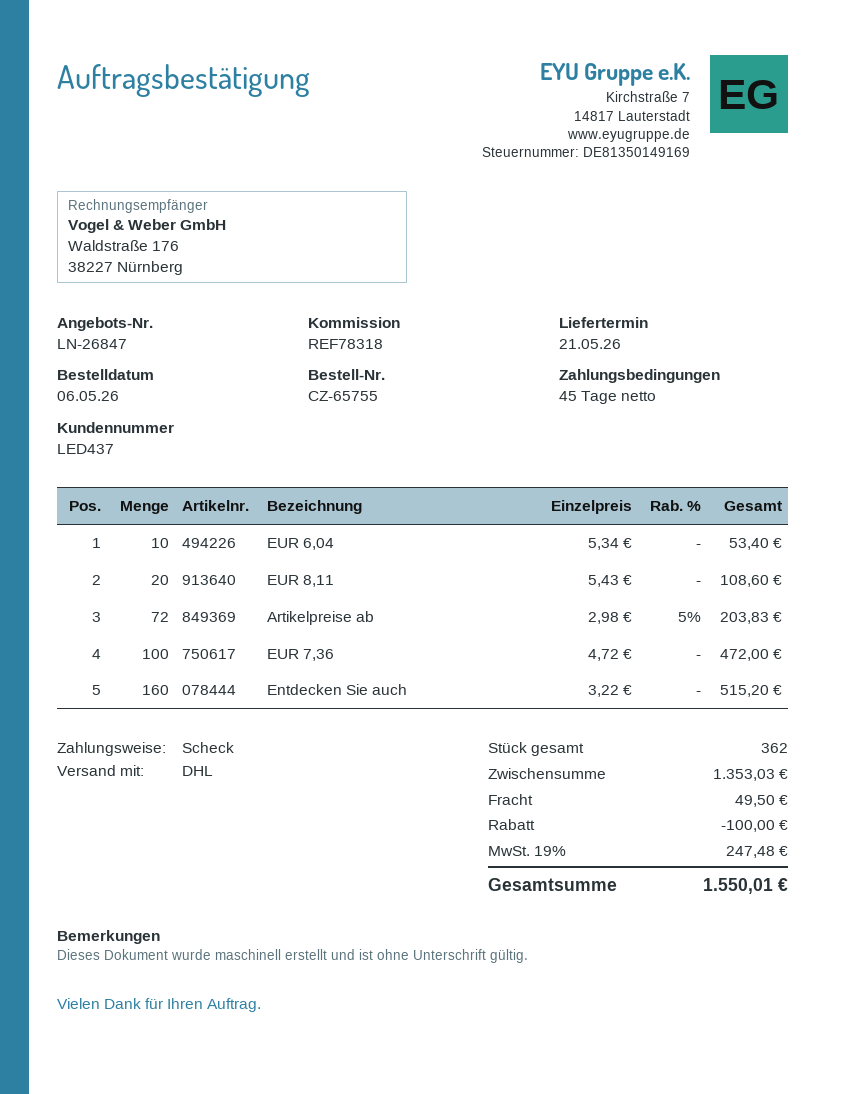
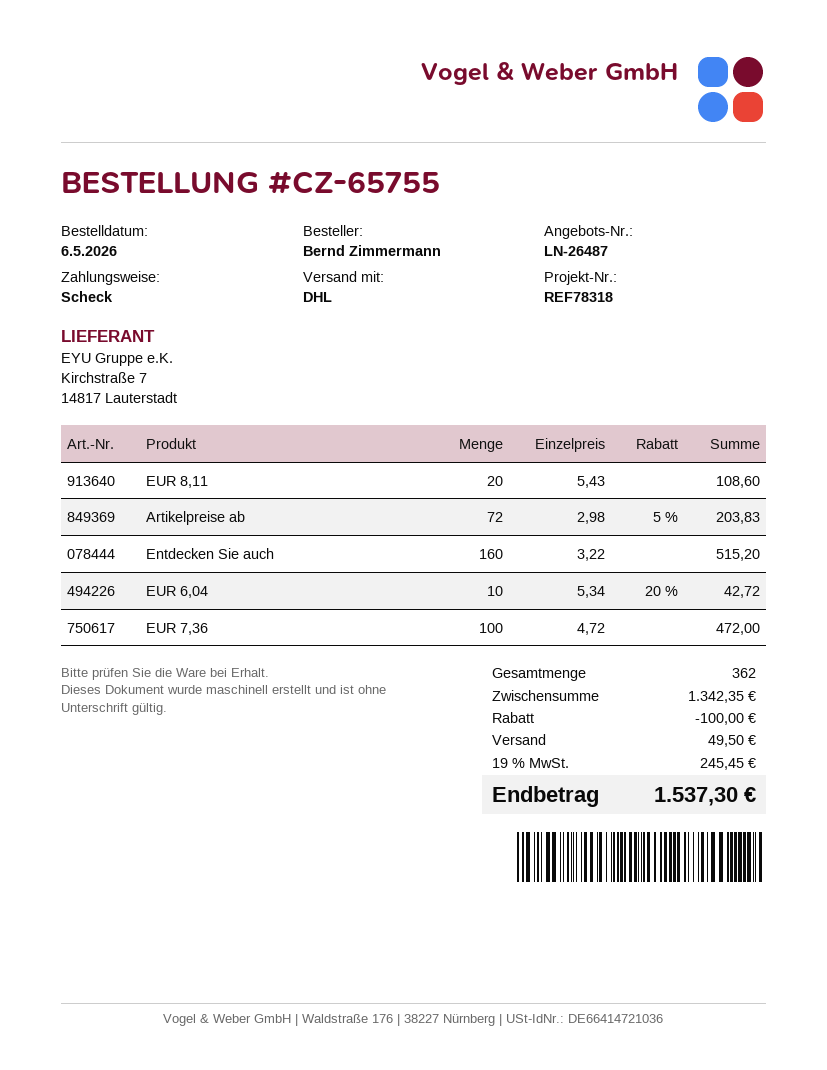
quote number: LN-26847 -> LN-26487
EUR 6,04: 10 x 5.34 = 53.40 -> 10 x 5.34 - 20% = 42.72
subtotal: 1353.03 -> 1342.35
tax: 19% = 247.48 -> 19% = 245.45
total: 1550.01 -> 1537.30

